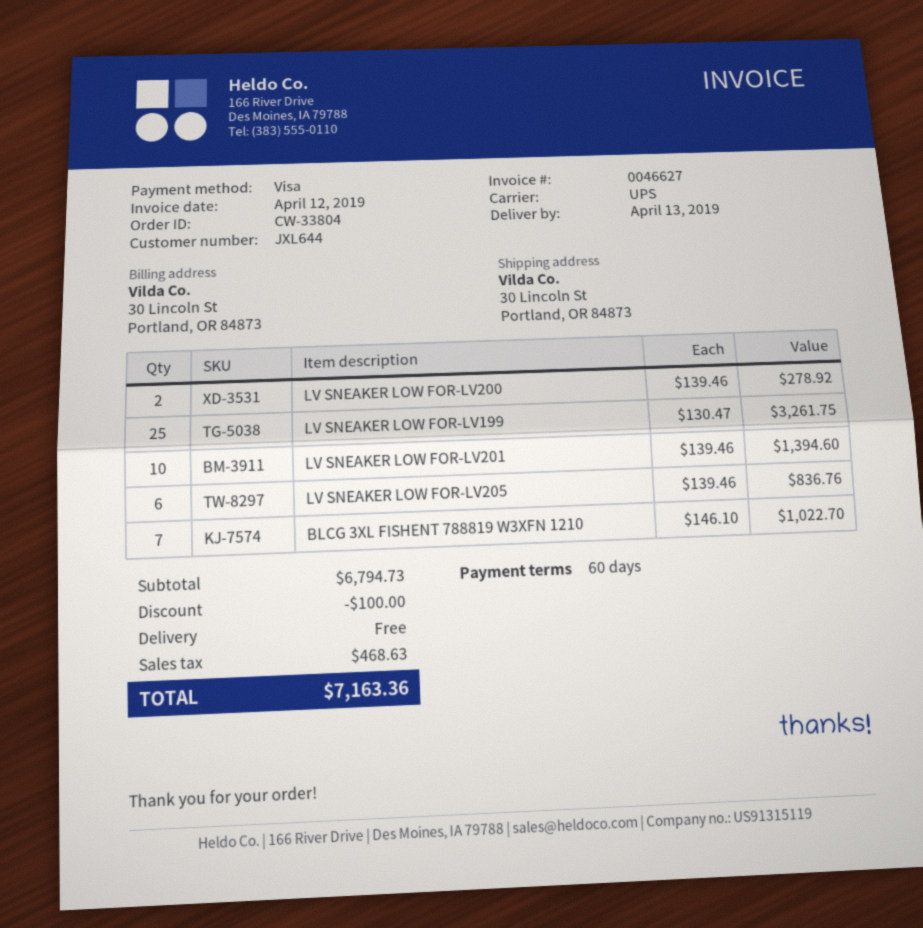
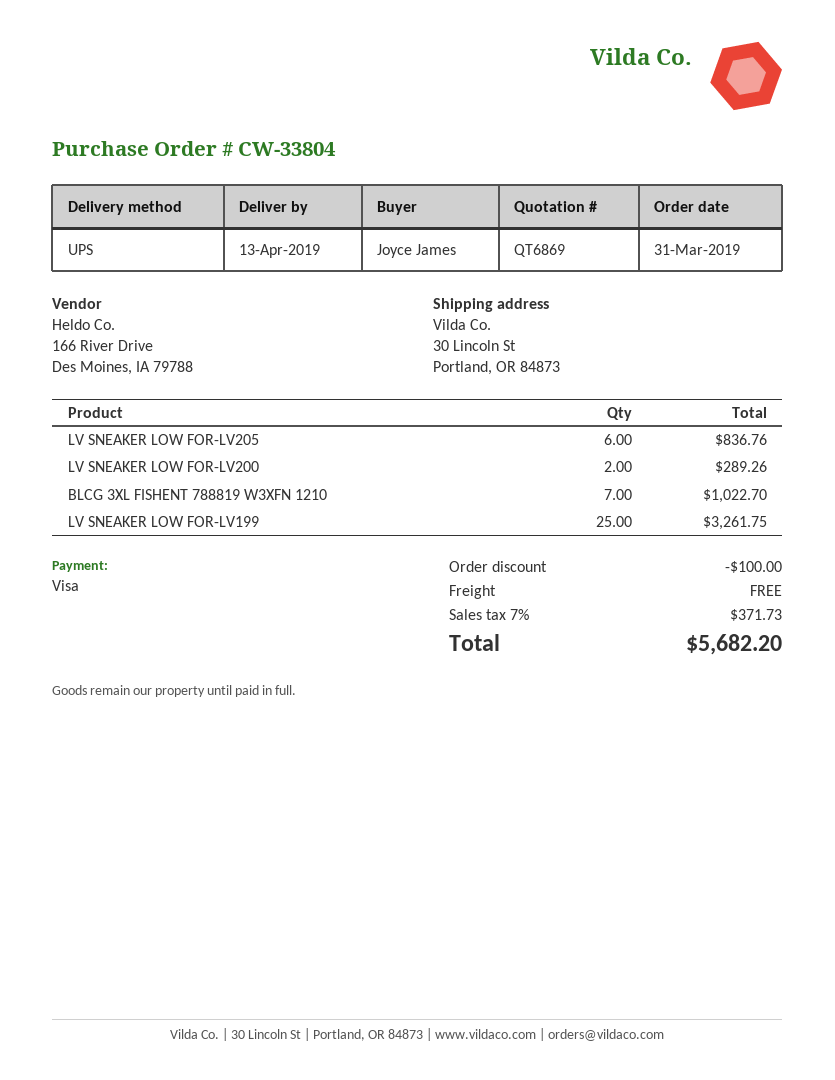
LV SNEAKER LOW FOR-LV200: 2 for 278.92 -> 2 for 289.26
LV SNEAKER LOW FOR-LV201: 10 for 1394.60 -> none
tax: 468.63 -> 371.73
total: 7163.36 -> 5682.20

